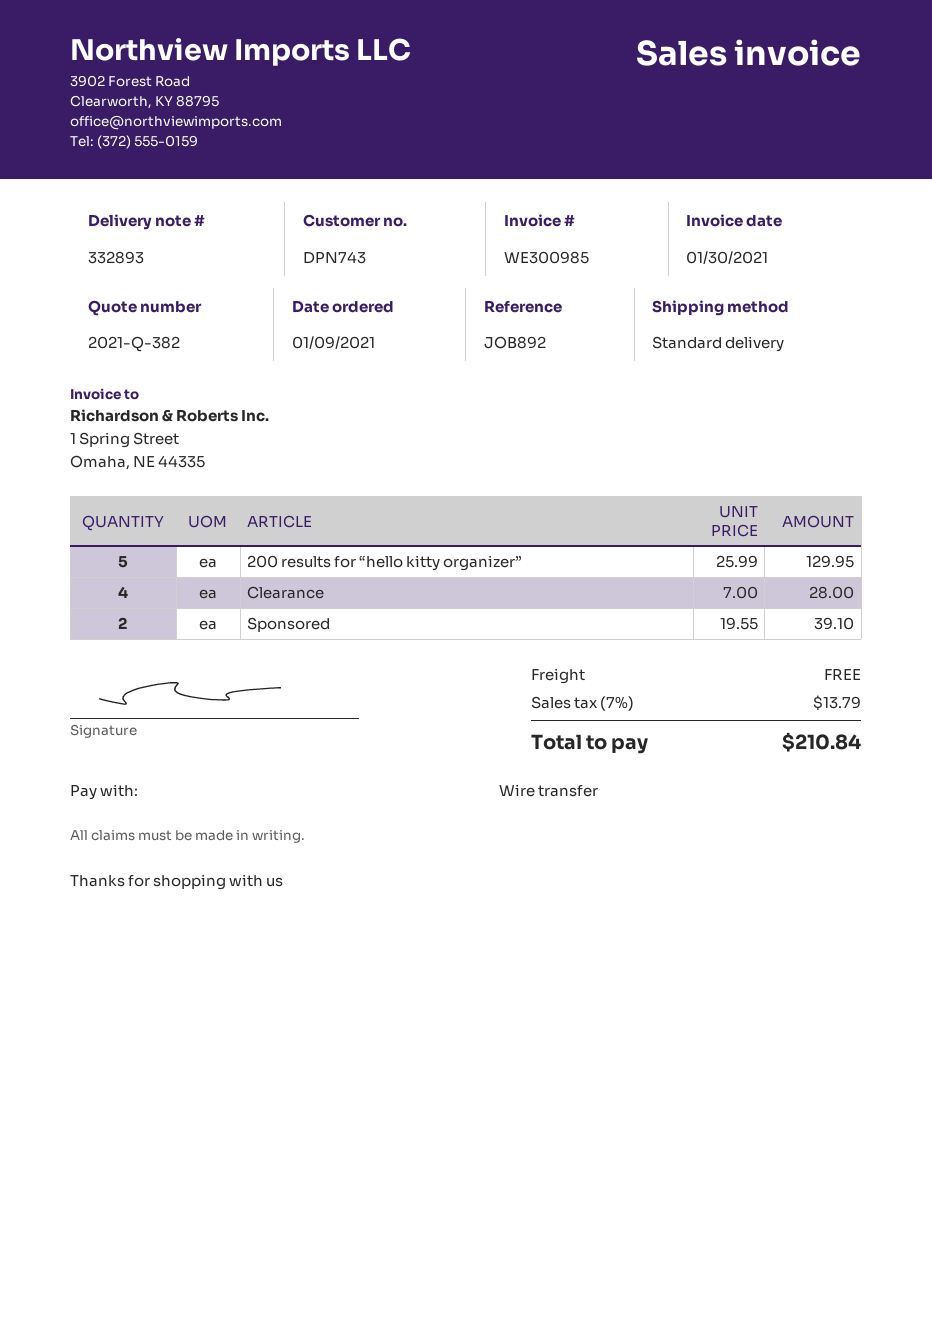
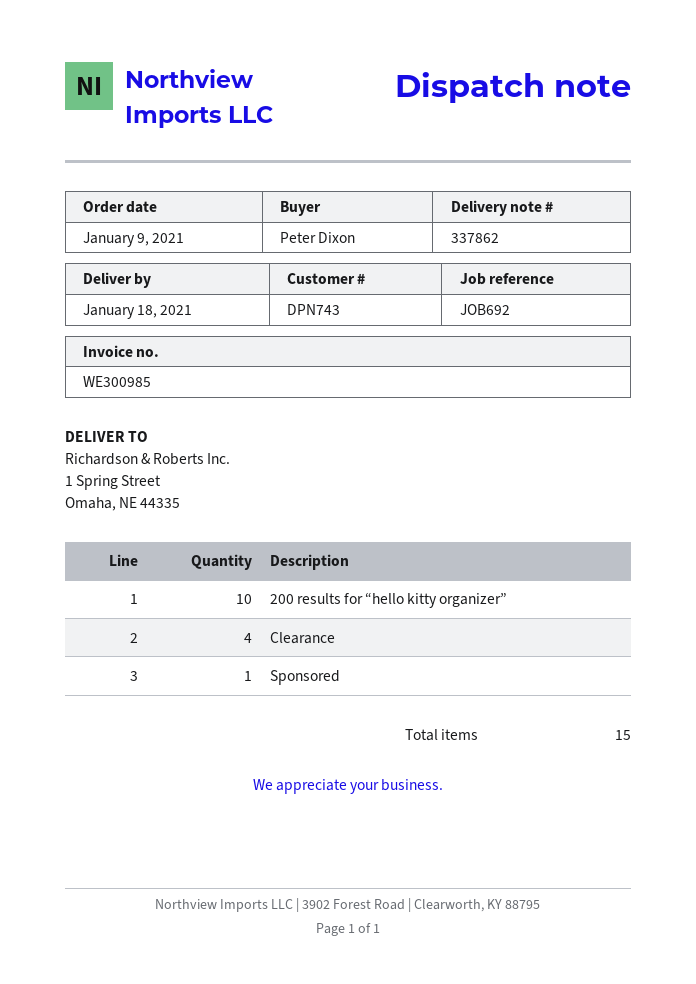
delivery note number: 332893 -> 337862
reference: JOB892 -> JOB692
200 results for “hello kitty organizer”: 5 -> 10
Sponsored: 2 -> 1

